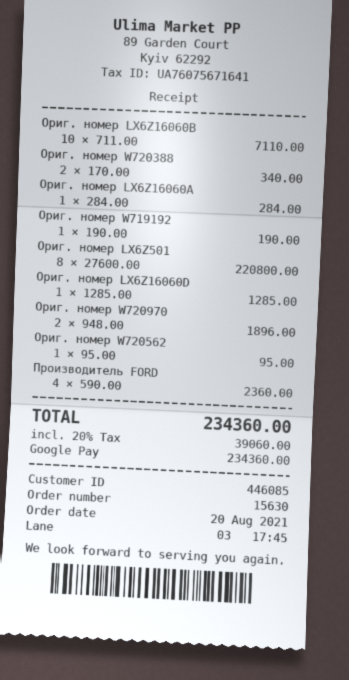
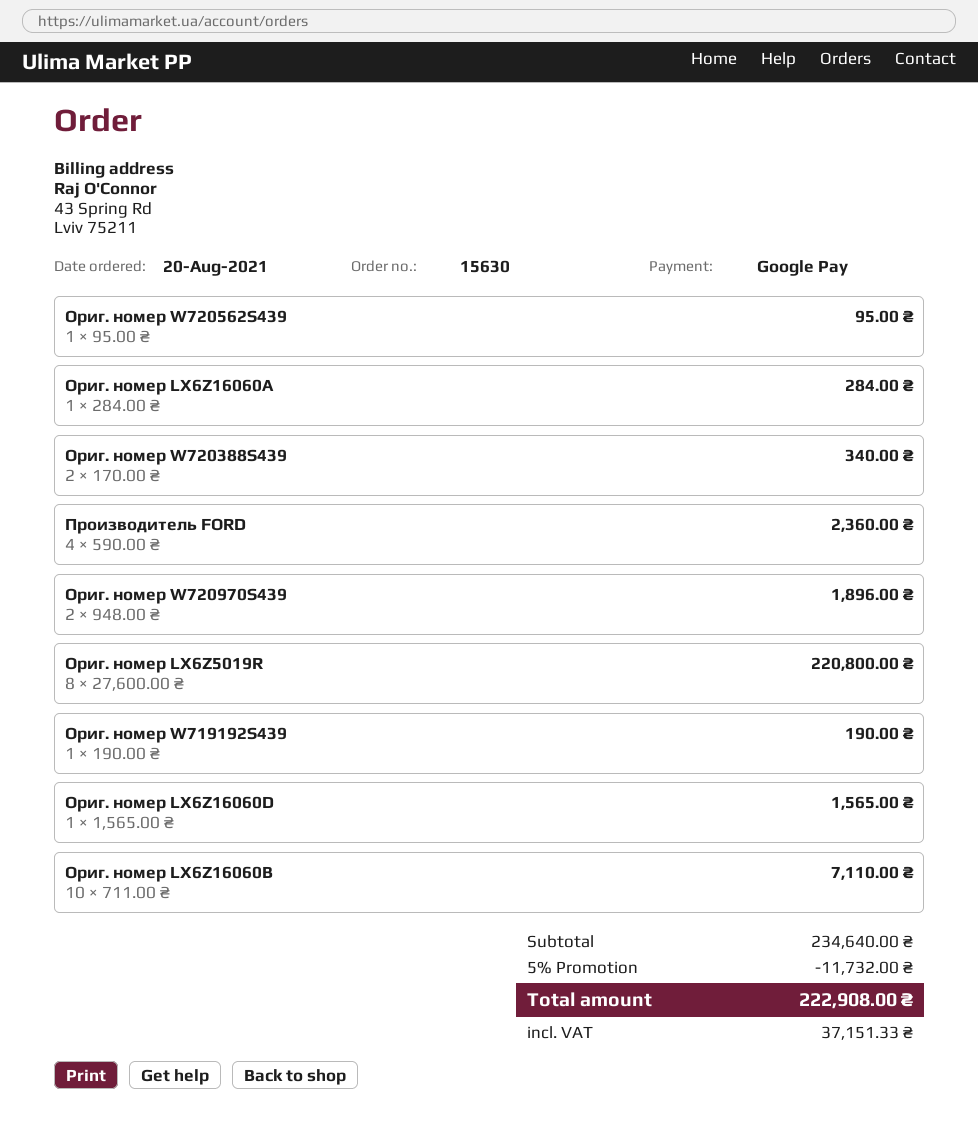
Ориг. номер LX6Z16060D: 1 x 1285.00 = 1285.00 -> 1 x 1565.00 = 1565.00
discount: none -> 5% = 11732.00
tax: 39060.00 -> 37151.33
total: 234360.00 -> 222908.00

